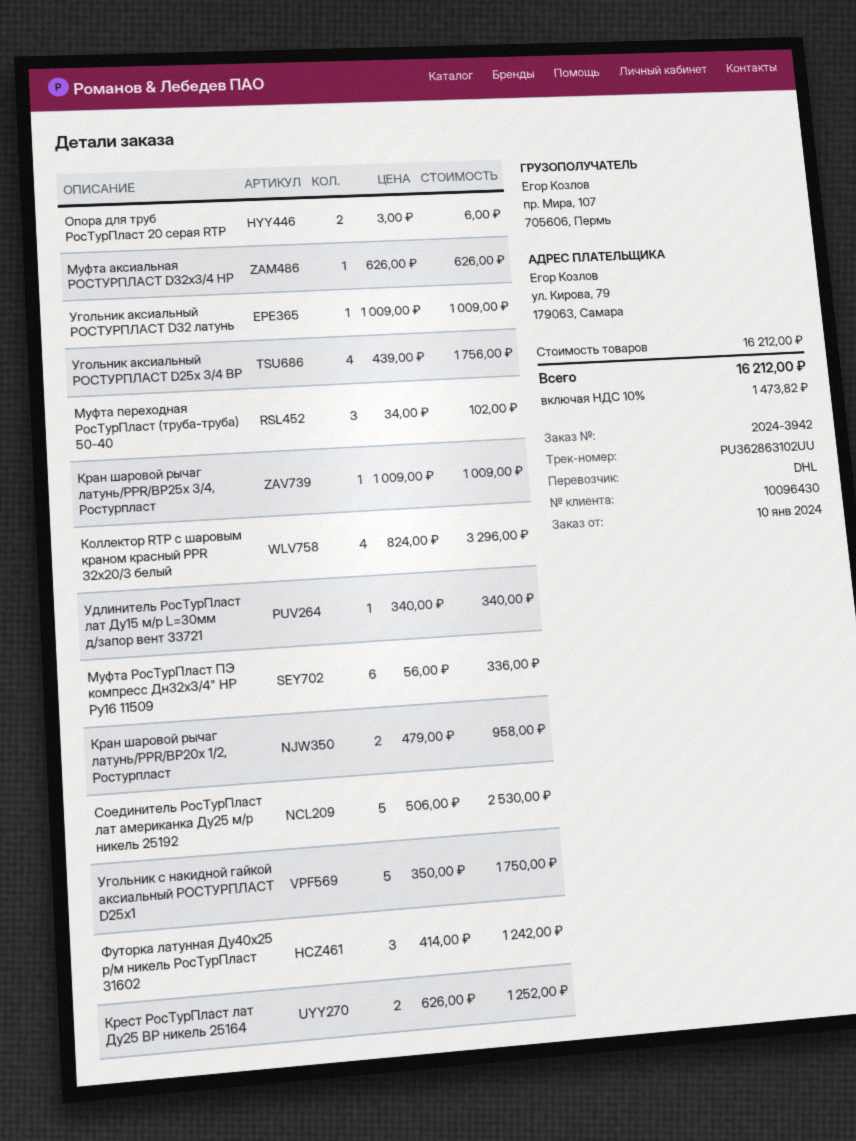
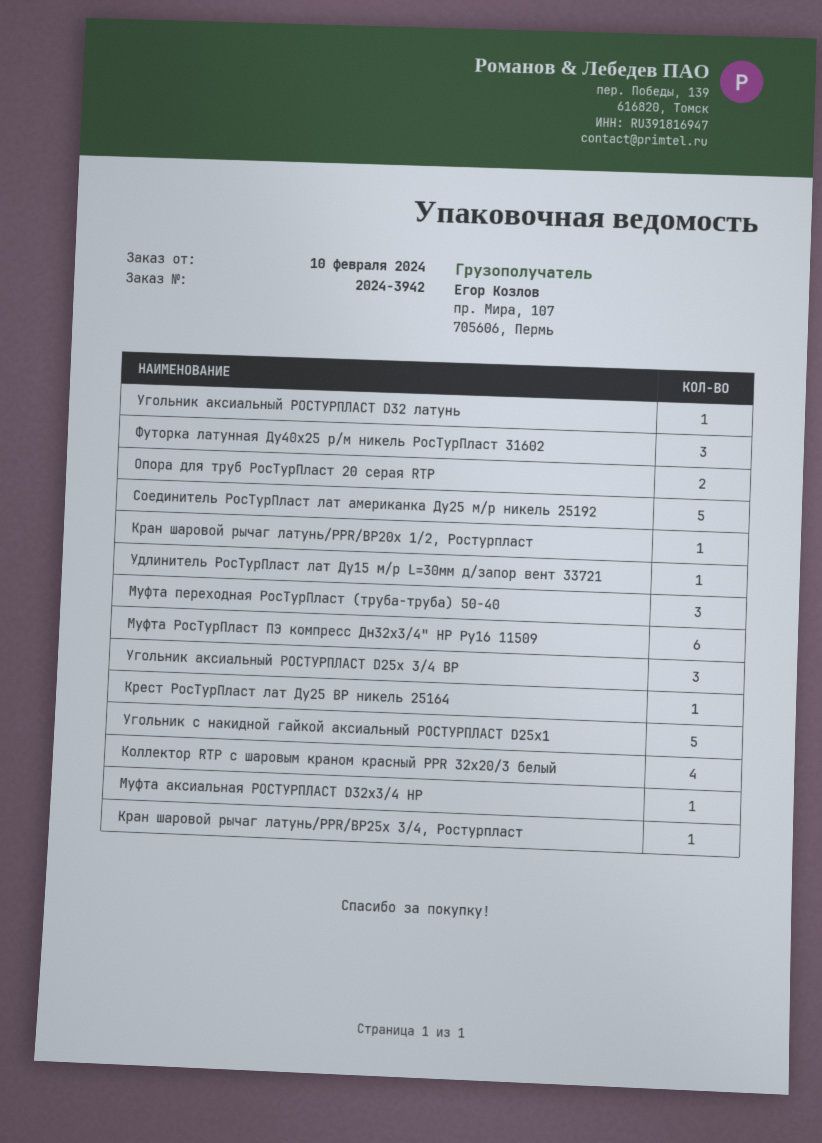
order date: 2024-01-10 -> 2024-02-10
Угольник аксиальный РОСТУРПЛАСТ D25х 3/4 BP: 4 -> 3
Кран шаровой рычаг латунь/PPR/ВР20х 1/2, Ростурпласт: 2 -> 1
Крест РосТурПласт лат Ду25 ВР никель 25164: 2 -> 1

